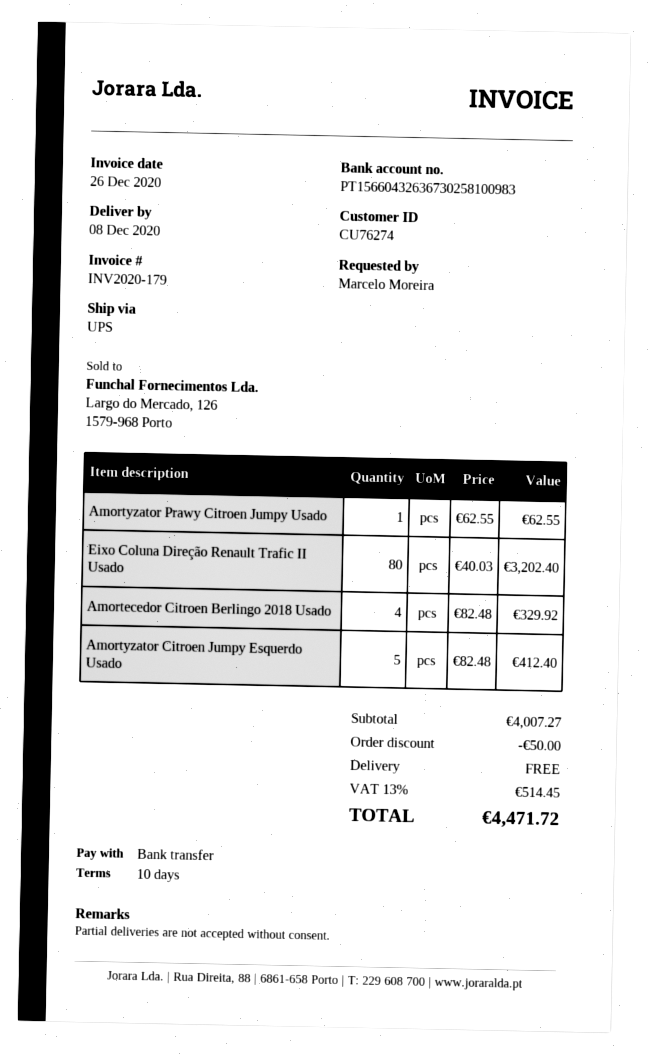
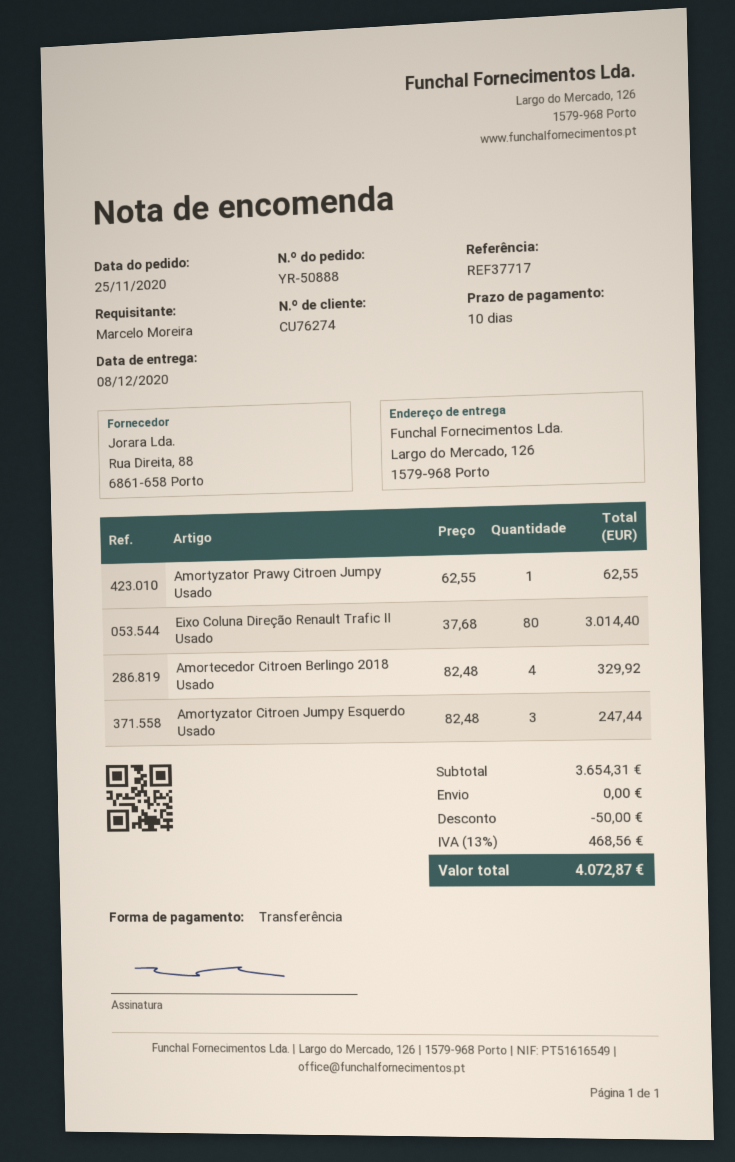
Eixo Coluna Direção Renault Trafic II Usado: 80 x 40.03 = 3202.40 -> 80 x 37.68 = 3014.40
Amortyzator Citroen Jumpy Esquerdo Usado: 5 x 82.48 = 412.40 -> 3 x 82.48 = 247.44
subtotal: 4007.27 -> 3654.31
tax: 13% = 514.45 -> 13% = 468.56
total: 4471.72 -> 4072.87

